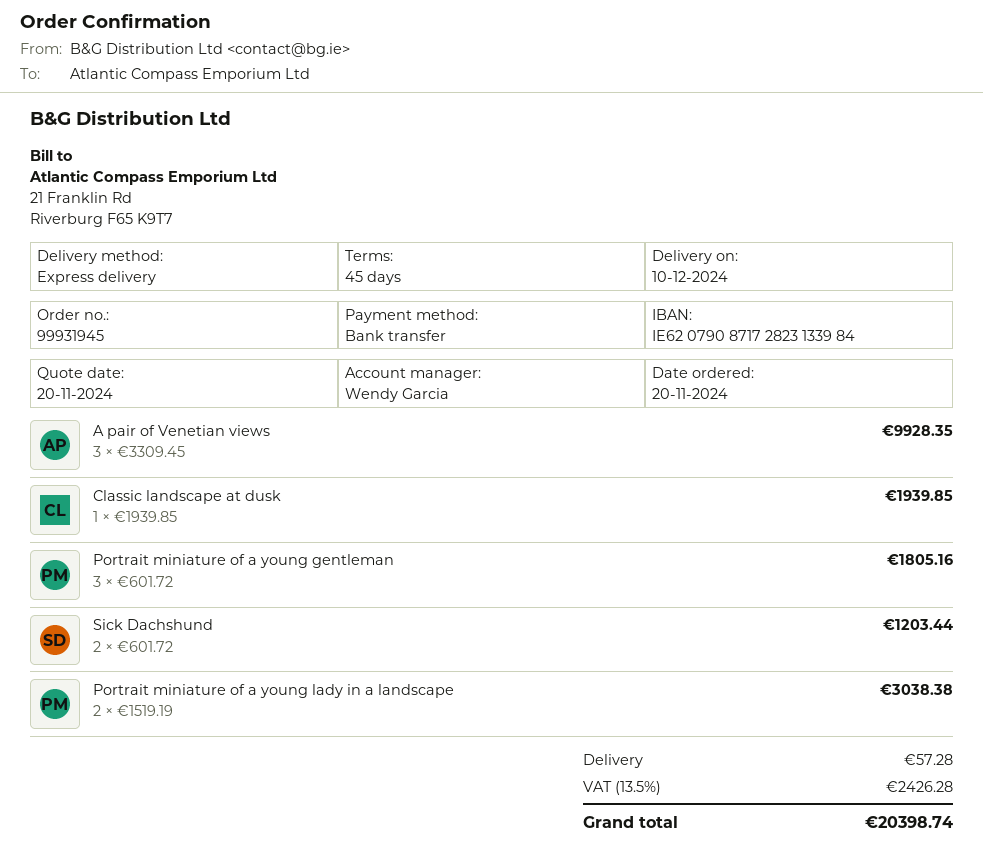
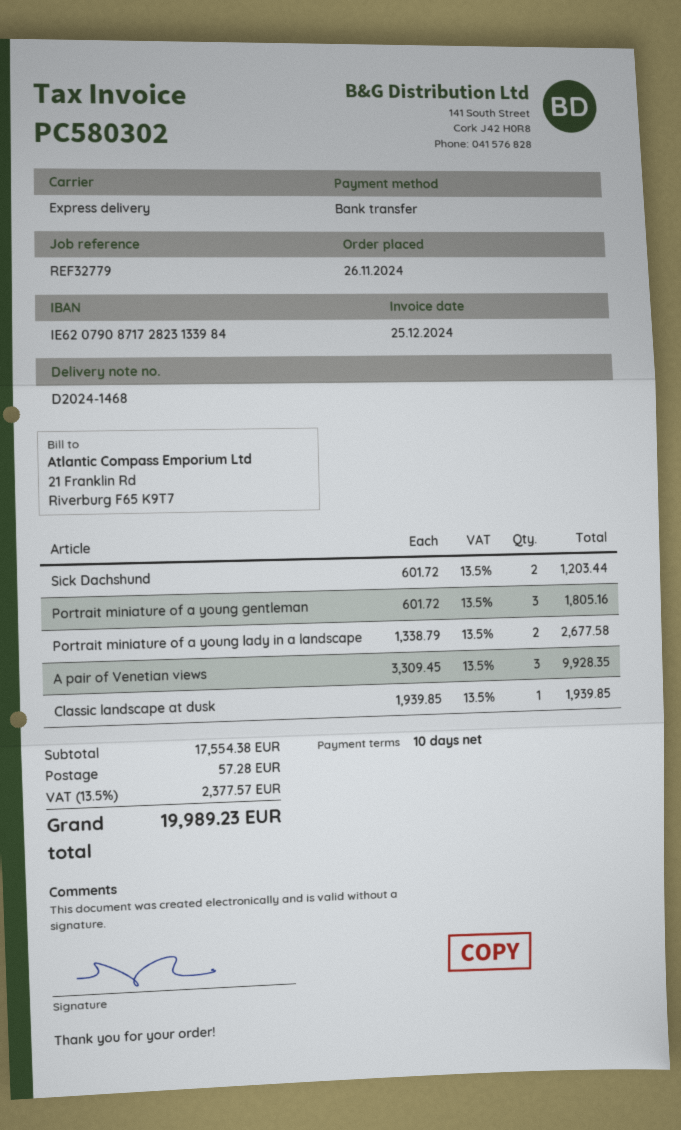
order date: 2024-11-20 -> 2024-11-26
payment terms: 45 days -> 10 days
Portrait miniature of a young lady in a landscape: 2 x 1519.19 = 3038.38 -> 2 x 1338.79 = 2677.58
tax: 13.5% = 2426.28 -> 13.5% = 2377.57
total: 20398.74 -> 19989.23

